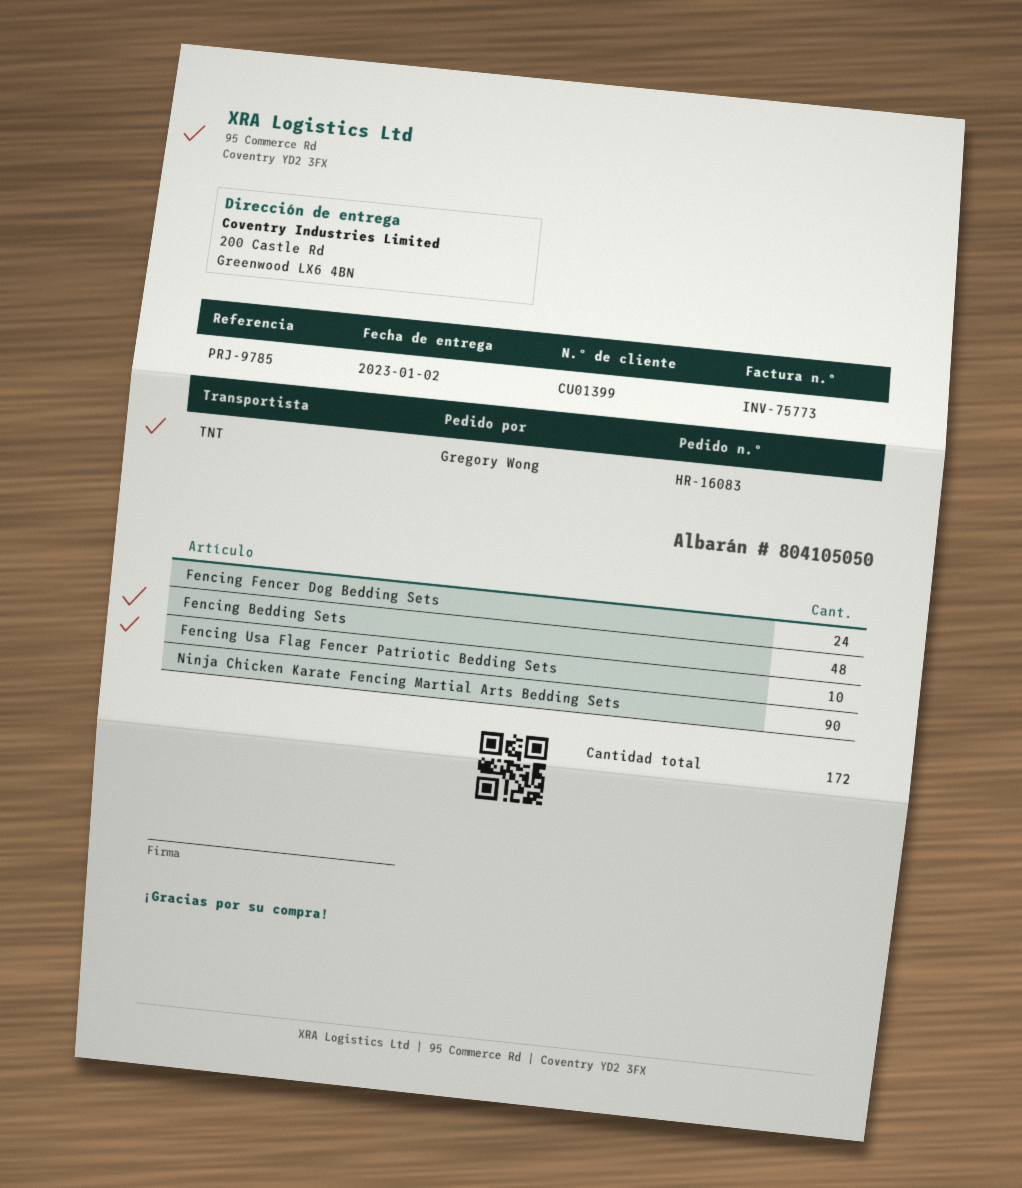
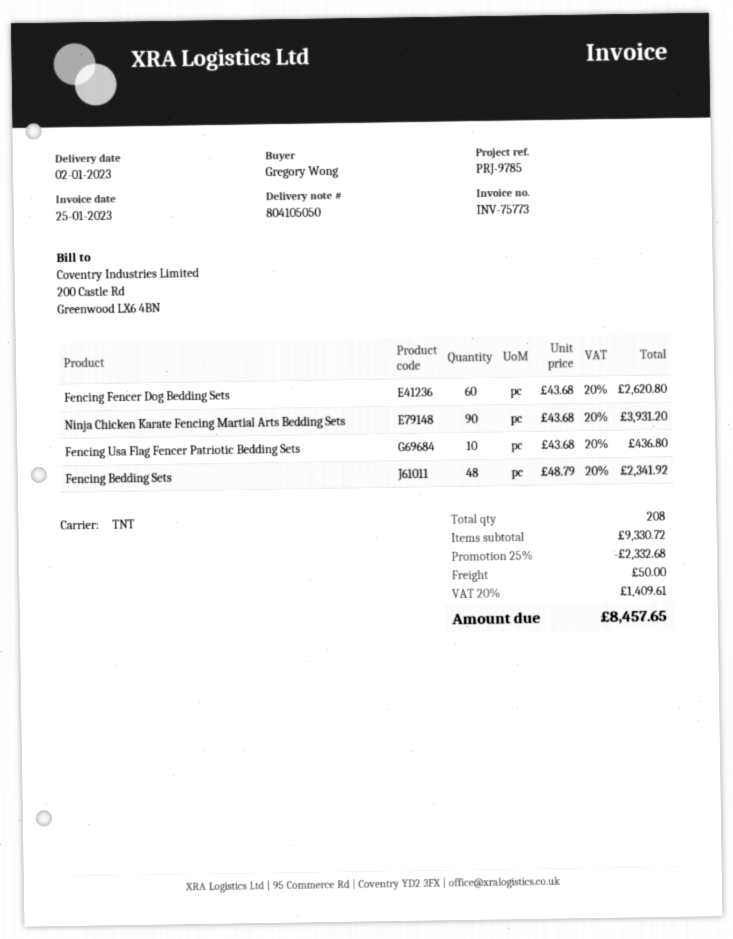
Fencing Fencer Dog Bedding Sets: 24 -> 60
total quantity: 172 -> 208

